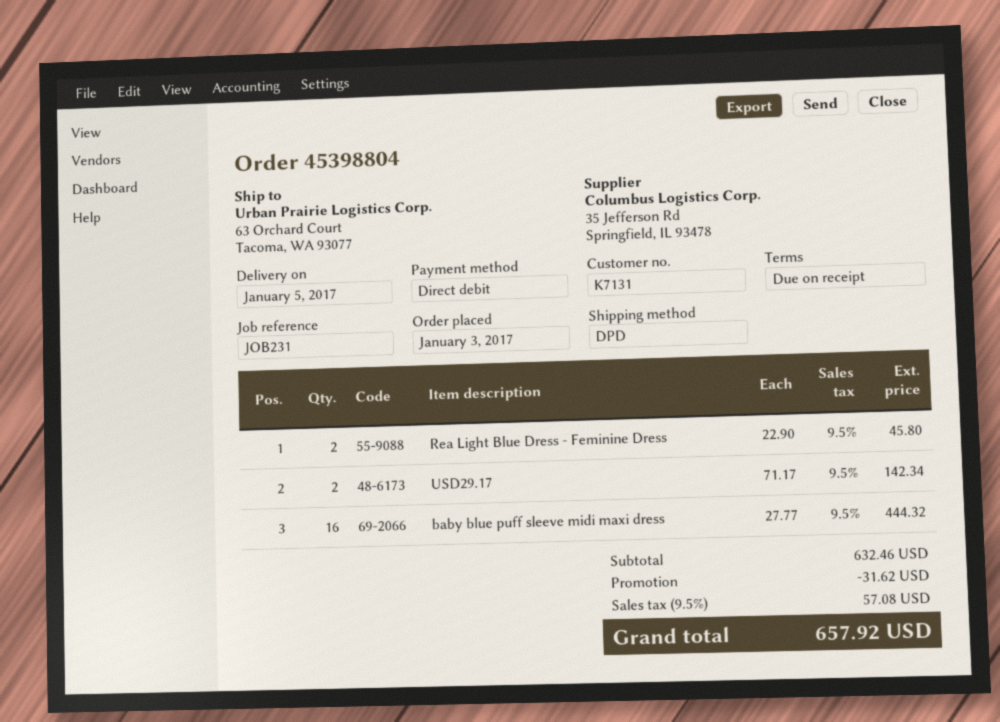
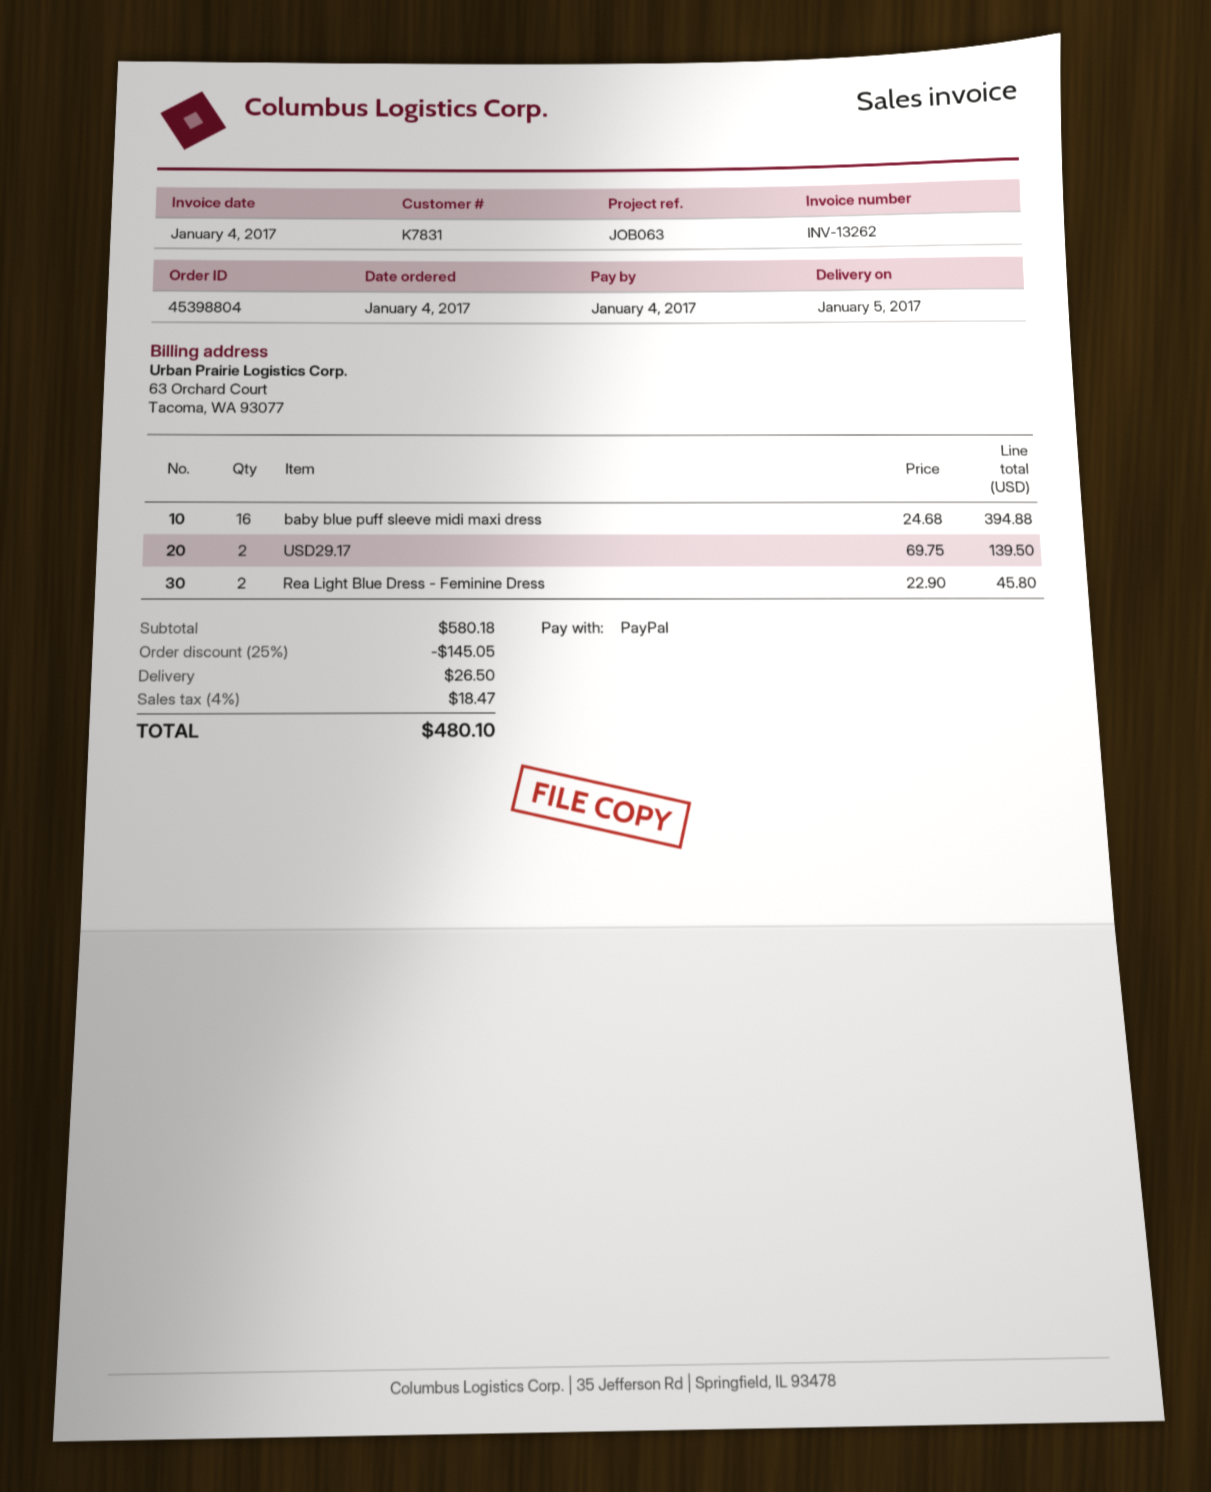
order date: 2017-01-03 -> 2017-01-04
customer number: K7131 -> K7831
reference: JOB231 -> JOB063
payment method: direct debit -> PayPal
USD29.17: 2 x 71.17 = 142.34 -> 2 x 69.75 = 139.50
baby blue puff sleeve midi maxi dress: 16 x 27.77 = 444.32 -> 16 x 24.68 = 394.88
subtotal: 632.46 -> 580.18
discount: 31.62 -> 145.05
shipping: none -> 26.50
tax: 9.5% = 57.08 -> 4% = 18.47
total: 657.92 -> 480.10

